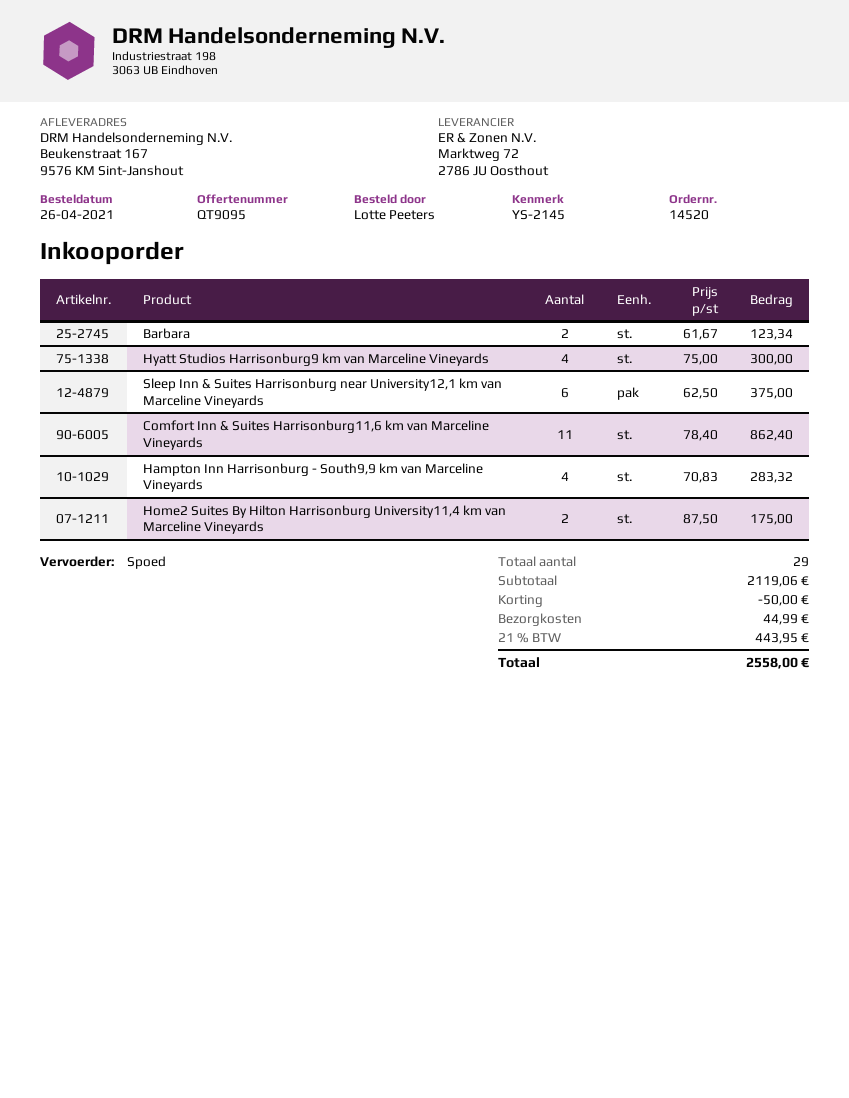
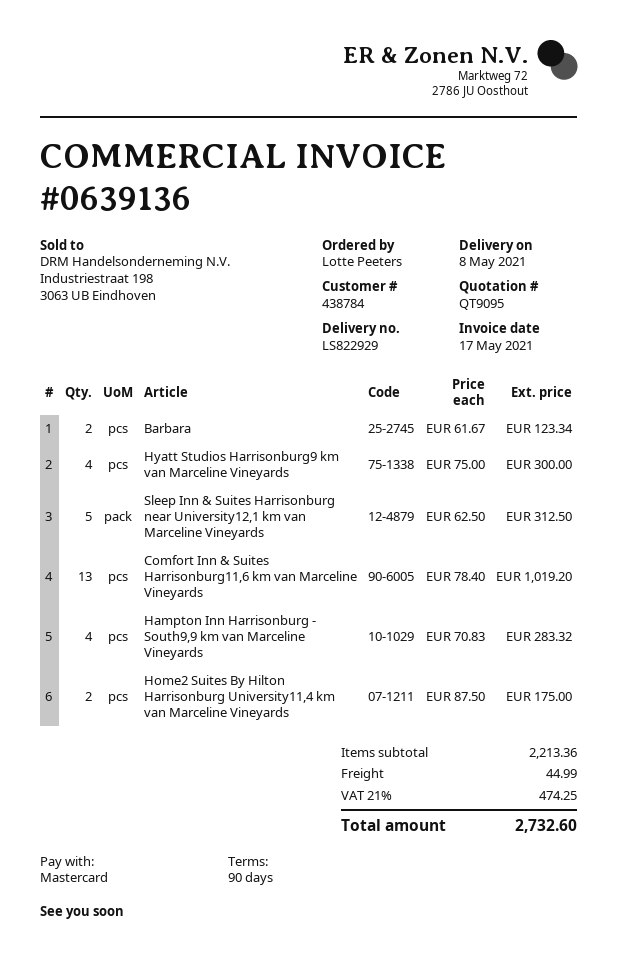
Sleep Inn & Suites Harrisonburg near University12,1 km van Marceline Vineyards: 6 x 62.50 = 375.00 -> 5 x 62.50 = 312.50
Comfort Inn & Suites Harrisonburg11,6 km van Marceline Vineyards: 11 x 78.40 = 862.40 -> 13 x 78.40 = 1019.20
subtotal: 2119.06 -> 2213.36
discount: 50.00 -> none
tax: 21% = 443.95 -> 21% = 474.25
total: 2558.00 -> 2732.60

